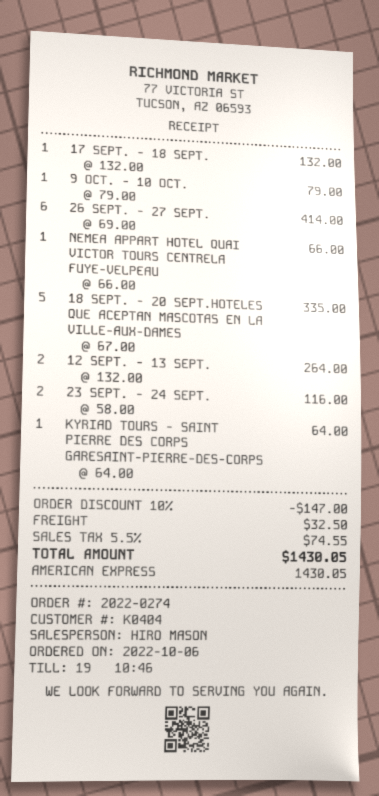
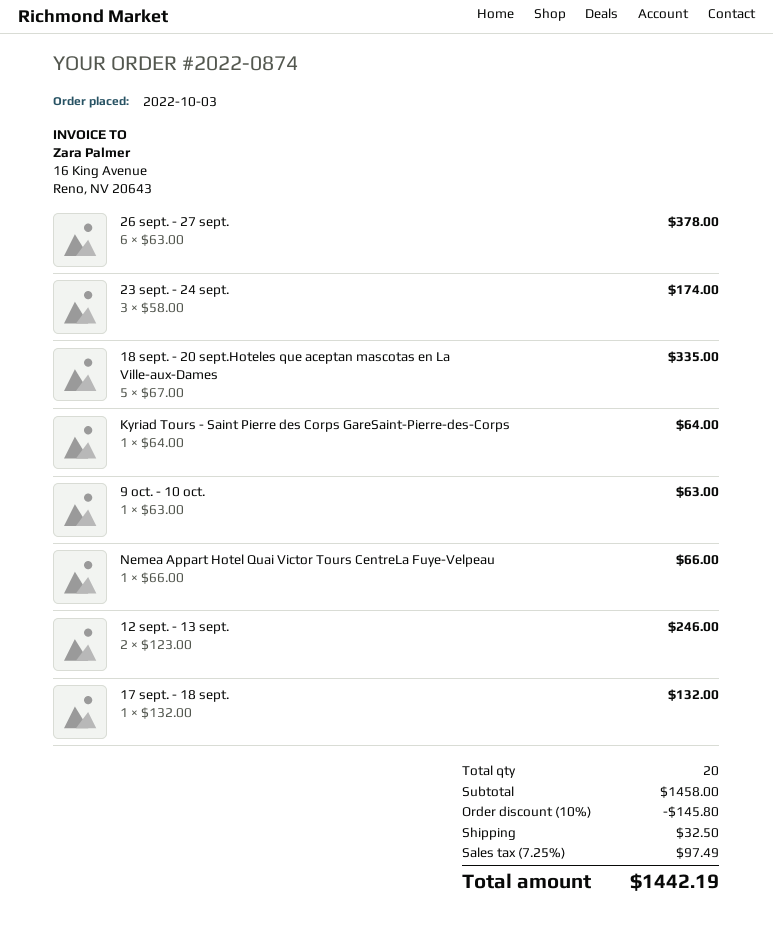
order number: 2022-0274 -> 2022-0874
order date: 2022-10-06 -> 2022-10-03
9 OCT. - 10 OCT.: 1 x 79.00 = 79.00 -> 1 x 63.00 = 63.00
26 SEPT. - 27 SEPT.: 6 x 69.00 = 414.00 -> 6 x 63.00 = 378.00
12 SEPT. - 13 SEPT.: 2 x 132.00 = 264.00 -> 2 x 123.00 = 246.00
23 SEPT. - 24 SEPT.: 2 x 58.00 = 116.00 -> 3 x 58.00 = 174.00
discount: 10% = 147.00 -> 10% = 145.80
tax: 5.5% = 74.55 -> 7.25% = 97.49
total: 1430.05 -> 1442.19

